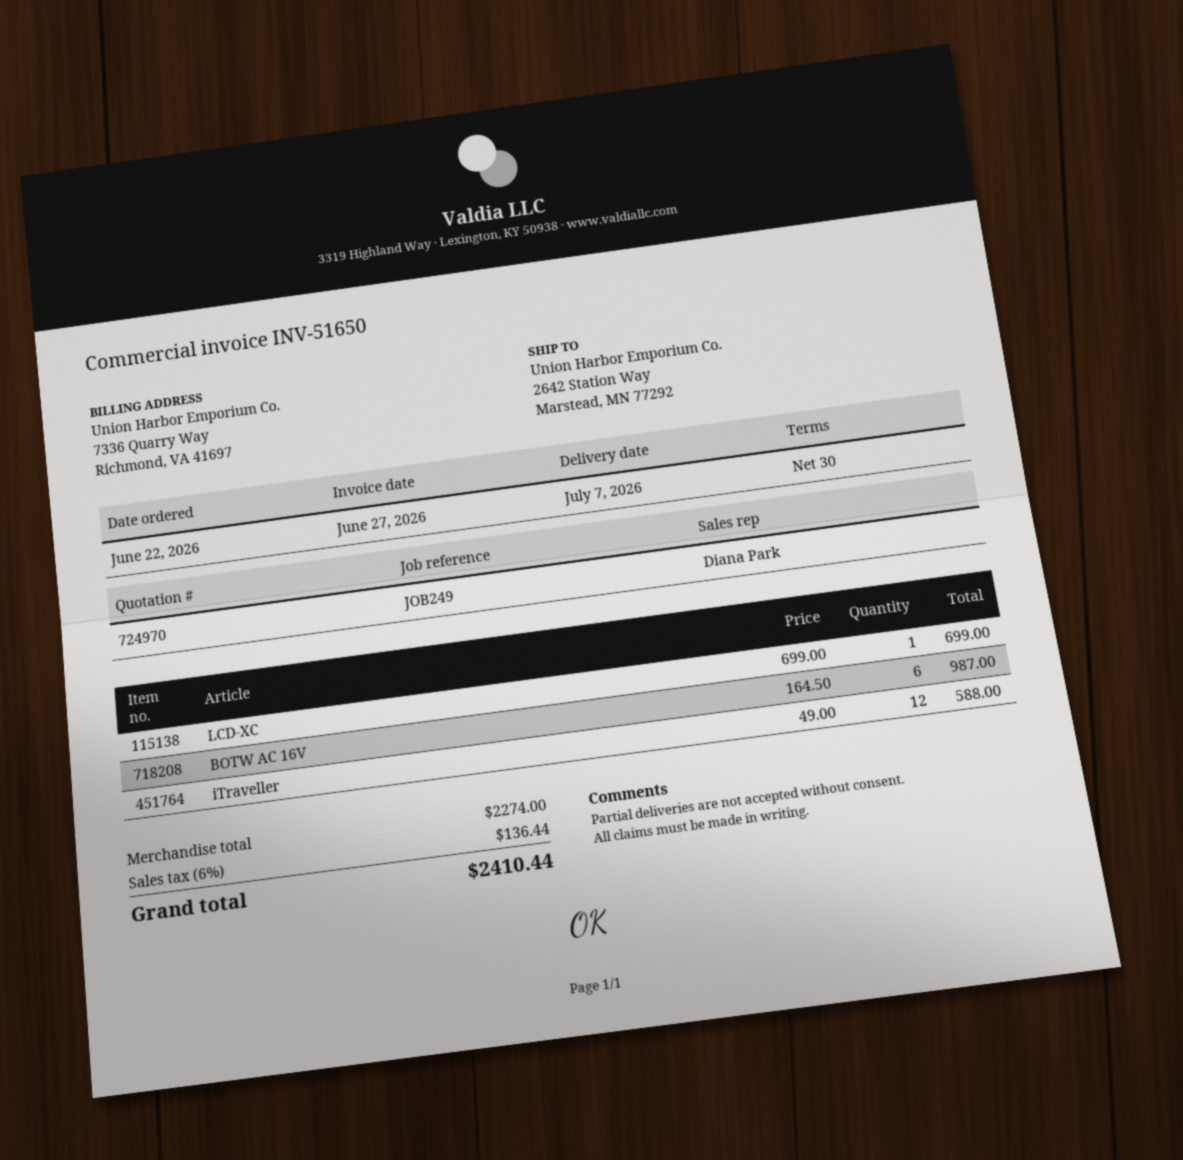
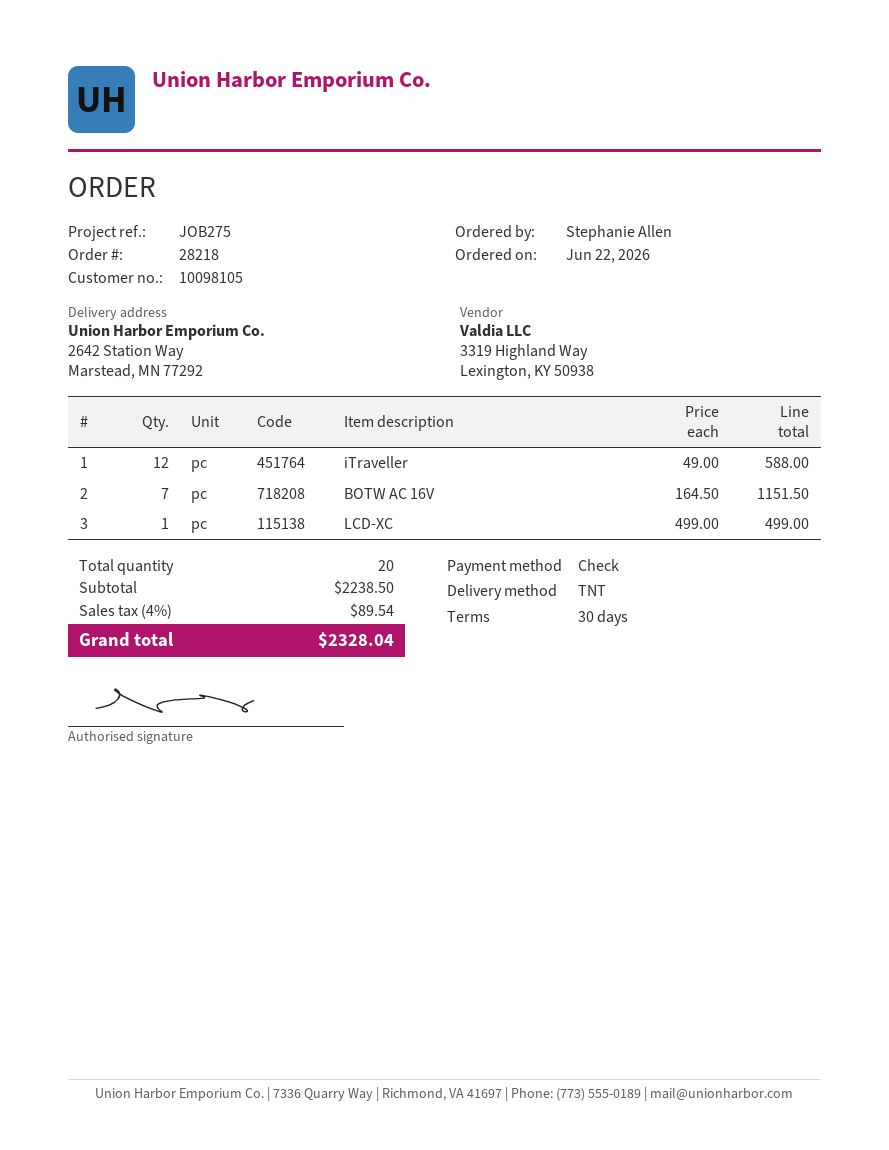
reference: JOB249 -> JOB275
LCD-XC: 1 x 699.00 = 699.00 -> 1 x 499.00 = 499.00
BOTW AC 16V: 6 x 164.50 = 987.00 -> 7 x 164.50 = 1151.50
subtotal: 2274.00 -> 2238.50
tax: 6% = 136.44 -> 4% = 89.54
total: 2410.44 -> 2328.04

